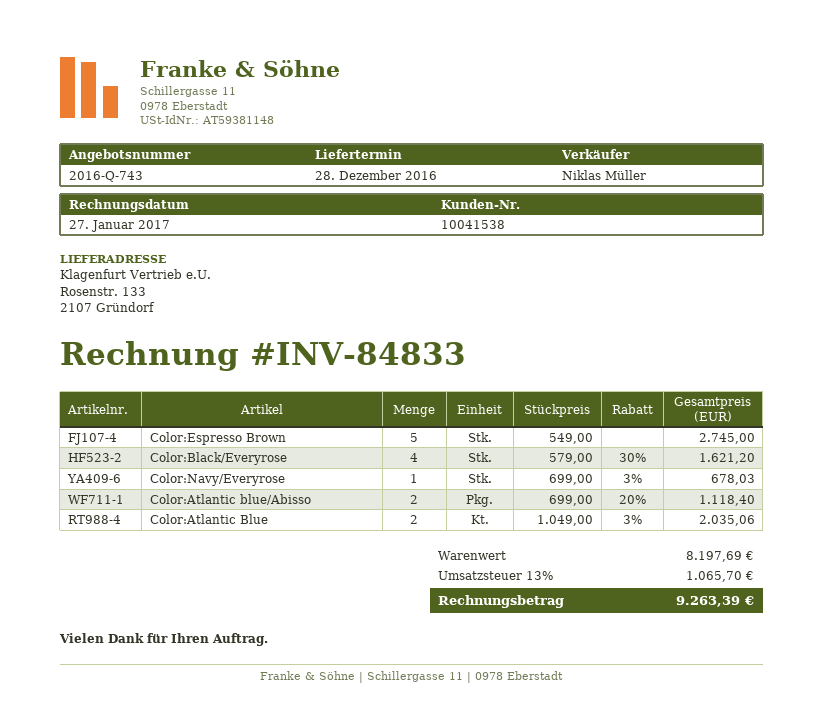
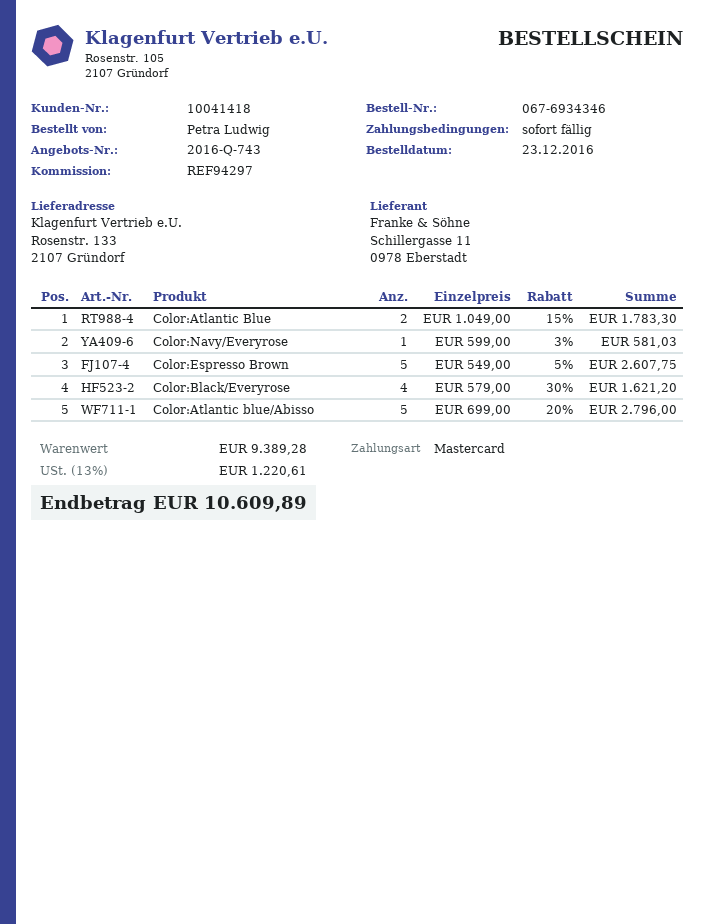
customer number: 10041538 -> 10041418
Color:Espresso Brown: 5 x 549.00 = 2745.00 -> 5 x 549.00 - 5% = 2607.75
Color:Navy/Everyrose: 1 x 699.00 - 3% = 678.03 -> 1 x 599.00 - 3% = 581.03
Color:Atlantic blue/Abisso: 2 x 699.00 - 20% = 1118.40 -> 5 x 699.00 - 20% = 2796.00
Color:Atlantic Blue: 2 x 1049.00 - 3% = 2035.06 -> 2 x 1049.00 - 15% = 1783.30
subtotal: 8197.69 -> 9389.28
tax: 13% = 1065.70 -> 13% = 1220.61
total: 9263.39 -> 10609.89

